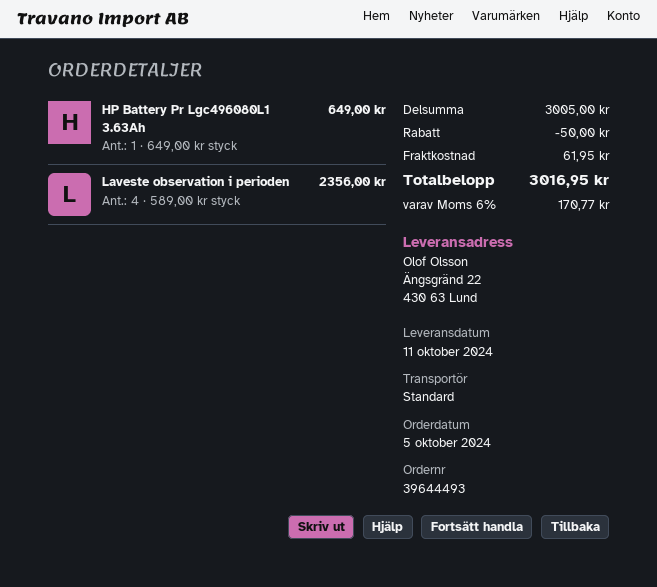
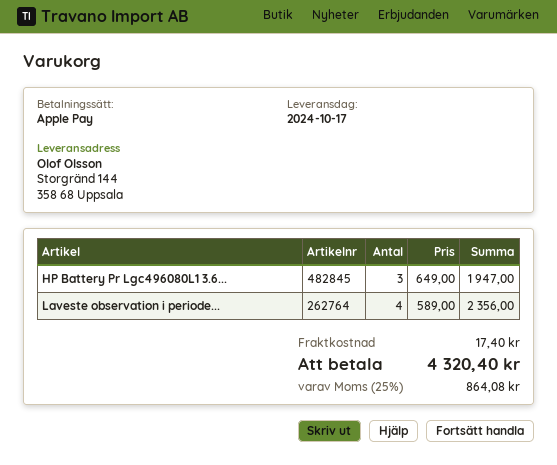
delivery date: 2024-10-11 -> 2024-10-17
ship to: Ängsgränd 22, 430 63 Lund -> Storgränd 144, 358 68 Uppsala
HP Battery Pr Lgc496080L1 3.63Ah: 1 x 649.00 = 649.00 -> 3 x 649.00 = 1947.00
discount: 50.00 -> none
shipping: 61.95 -> 17.40
tax: 6% = 170.77 -> 25% = 864.08
total: 3016.95 -> 4320.40

